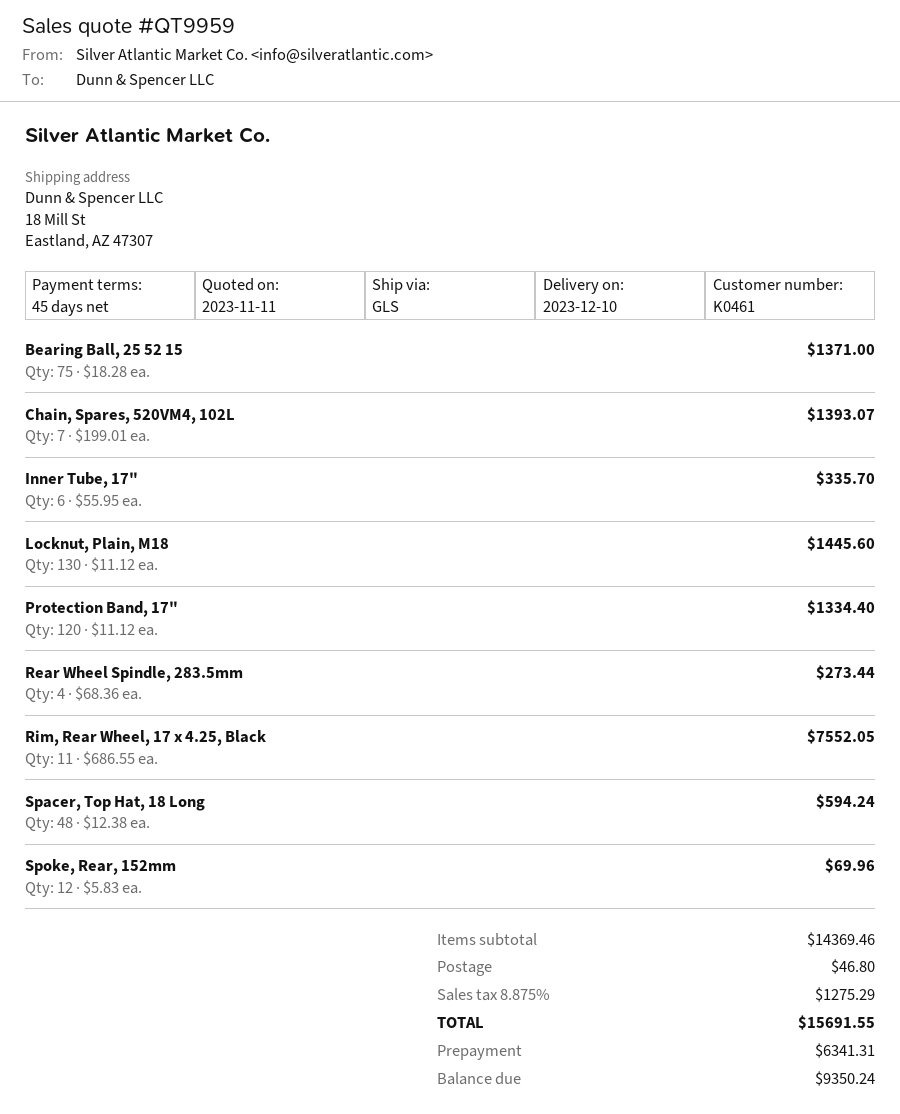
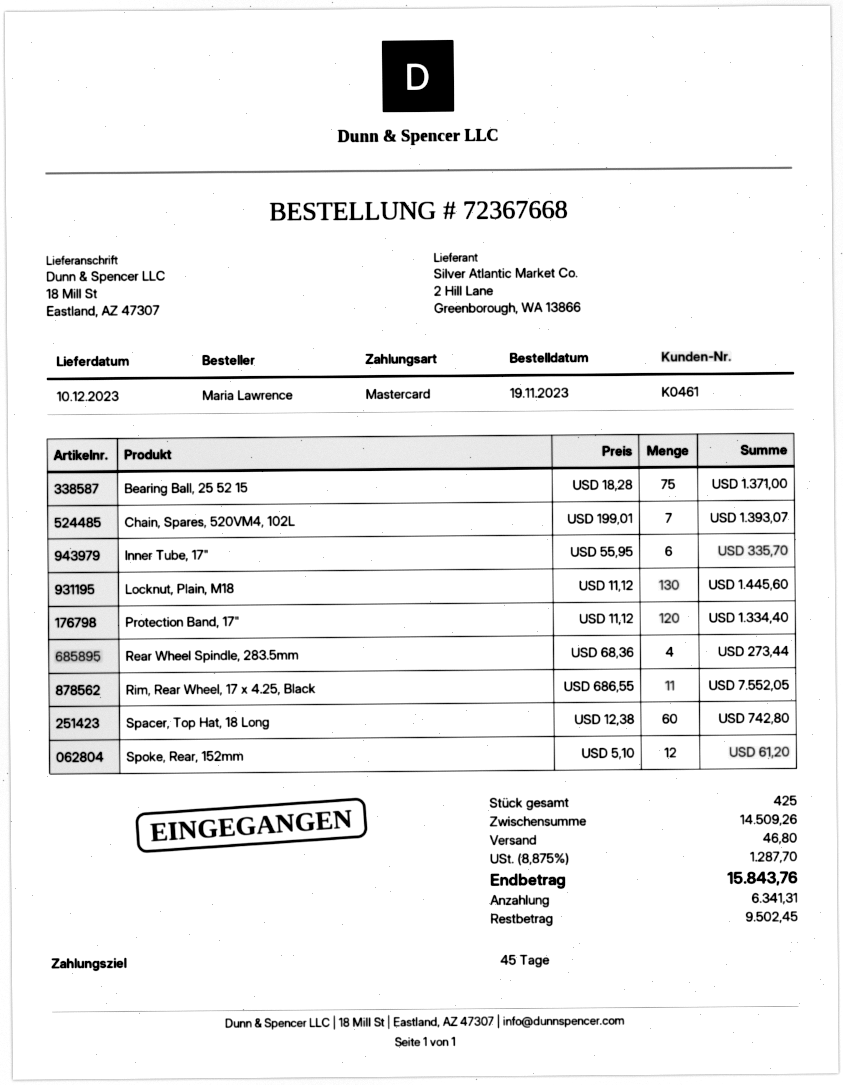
Spacer, Top Hat, 18 Long: 48 x 12.38 = 594.24 -> 60 x 12.38 = 742.80
Spoke, Rear, 152mm: 12 x 5.83 = 69.96 -> 12 x 5.10 = 61.20
subtotal: 14369.46 -> 14509.26
tax: 8.875% = 1275.29 -> 8.875% = 1287.70
total: 15691.55 -> 15843.76
balance: 9350.24 -> 9502.45

